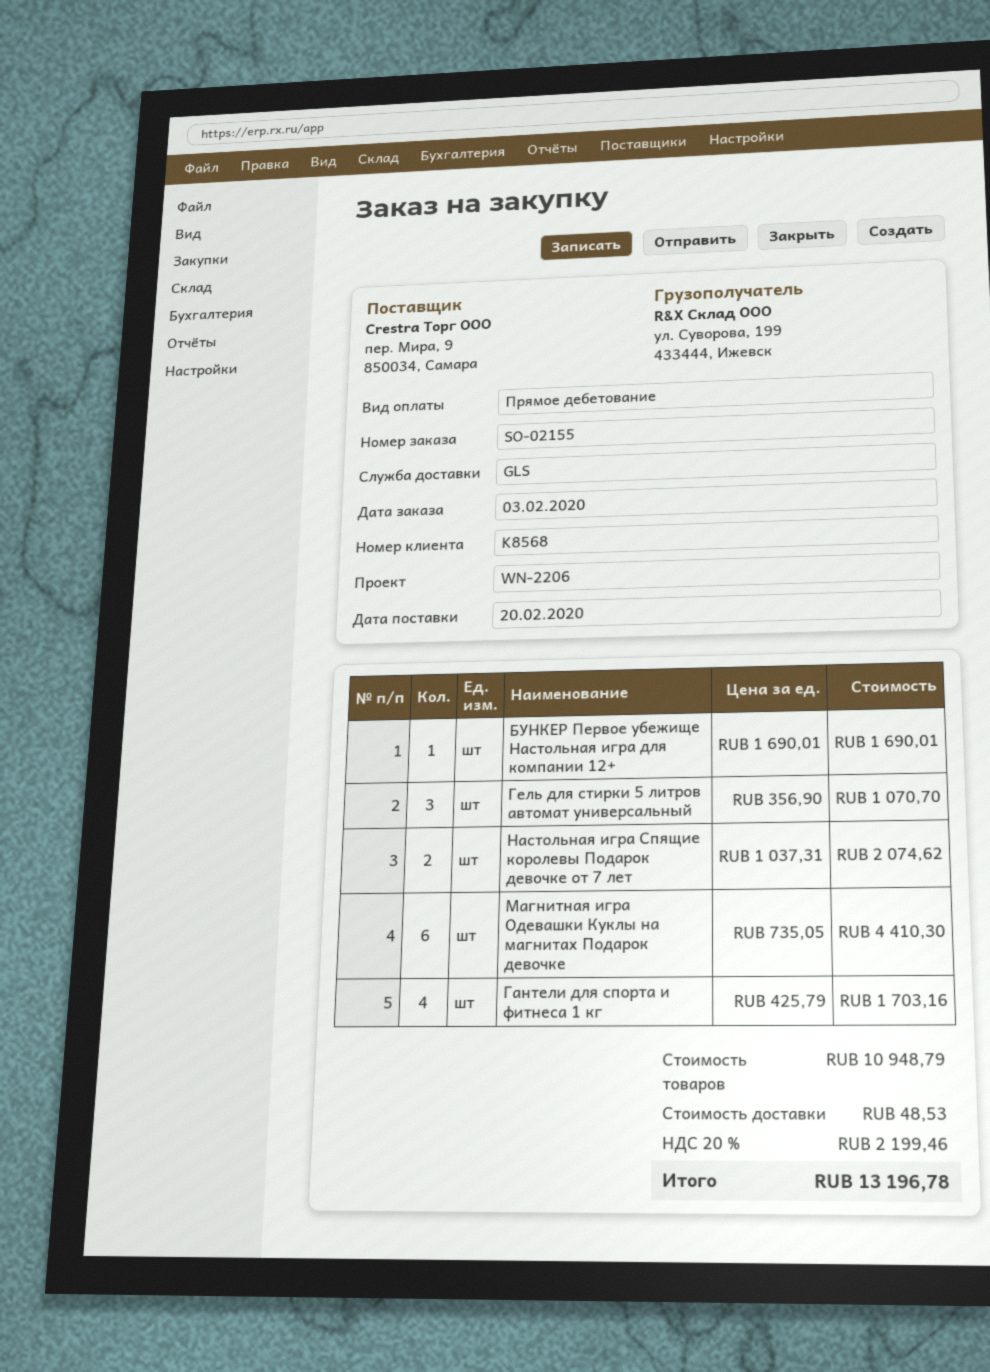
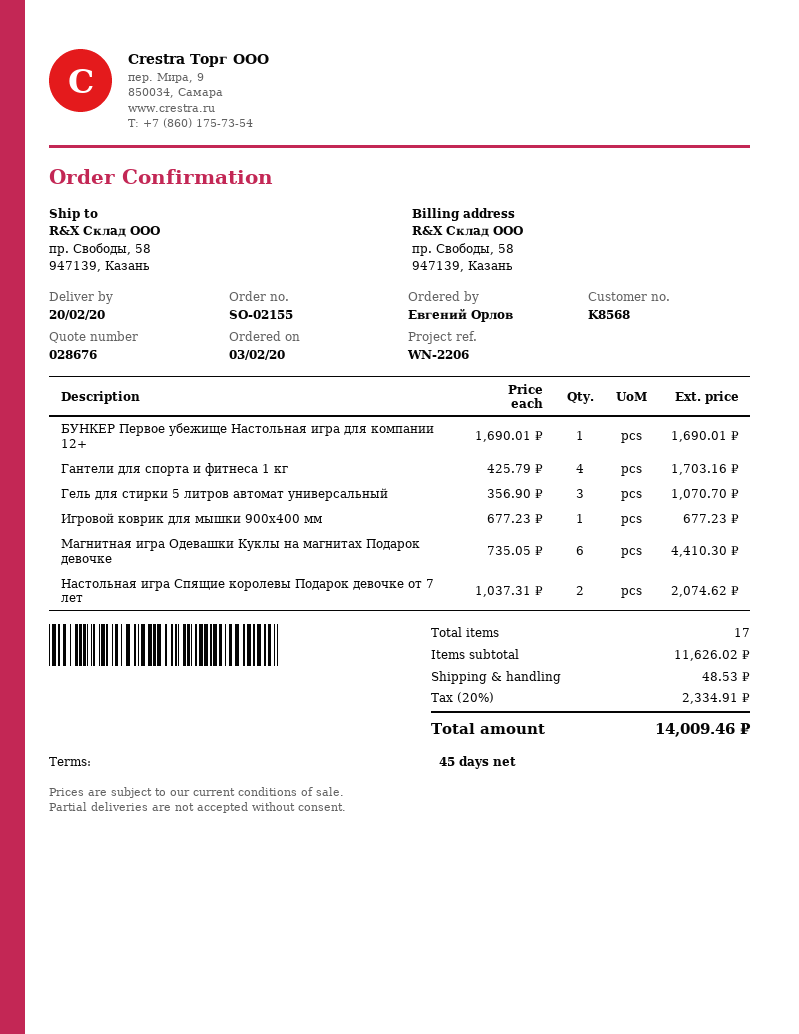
ship to: ул. Суворова, 199, 433444, Ижевск -> пр. Свободы, 58, 947139, Казань
Игровой коврик для мышки 900х400 мм: none -> 1 x 677.23 = 677.23
subtotal: 10948.79 -> 11626.02
tax: 20% = 2199.46 -> 20% = 2334.91
total: 13196.78 -> 14009.46

